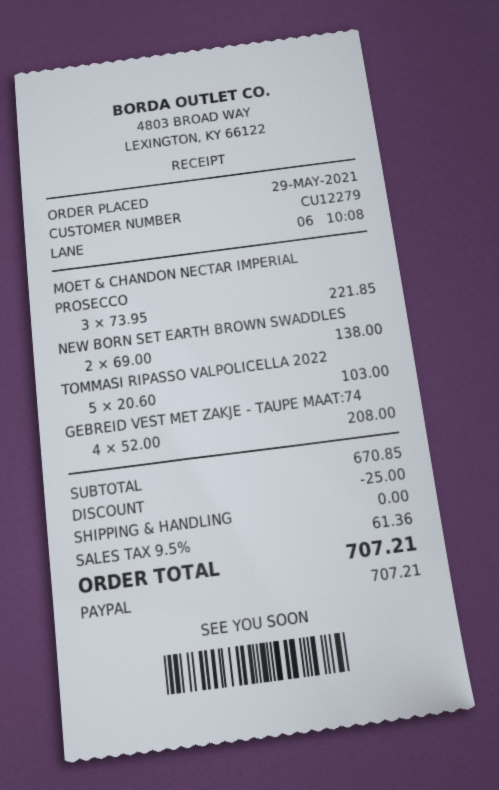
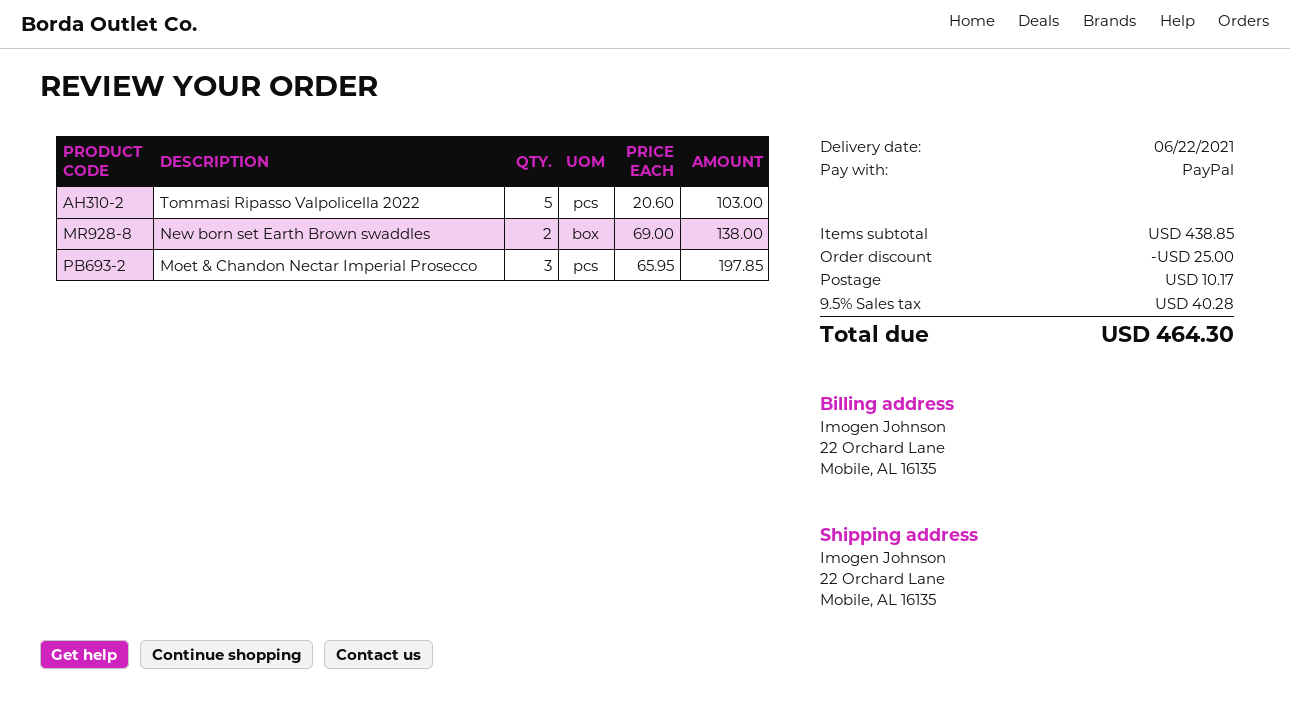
MOET & CHANDON NECTAR IMPERIAL PROSECCO: 3 x 73.95 = 221.85 -> 3 x 65.95 = 197.85
GEBREID VEST MET ZAKJE - TAUPE MAAT:74: 4 x 52.00 = 208.00 -> none
subtotal: 670.85 -> 438.85
shipping: 0.00 -> 10.17
tax: 9.5% = 61.36 -> 9.5% = 40.28
total: 707.21 -> 464.30

